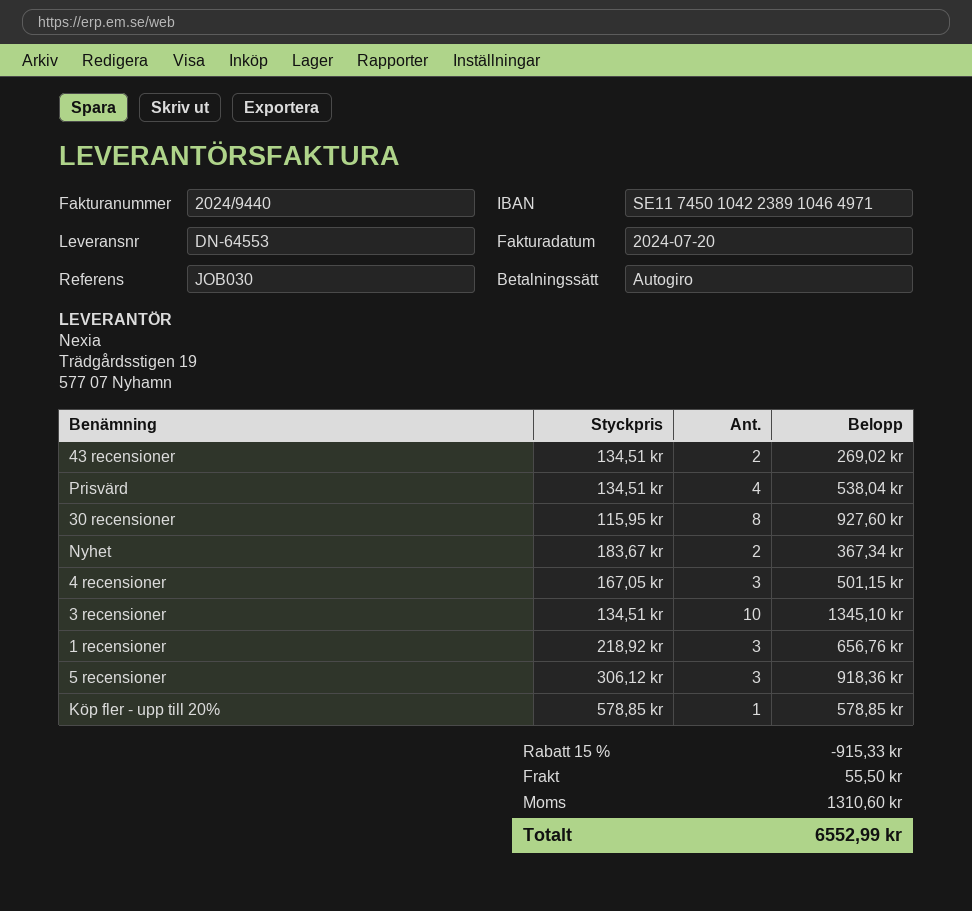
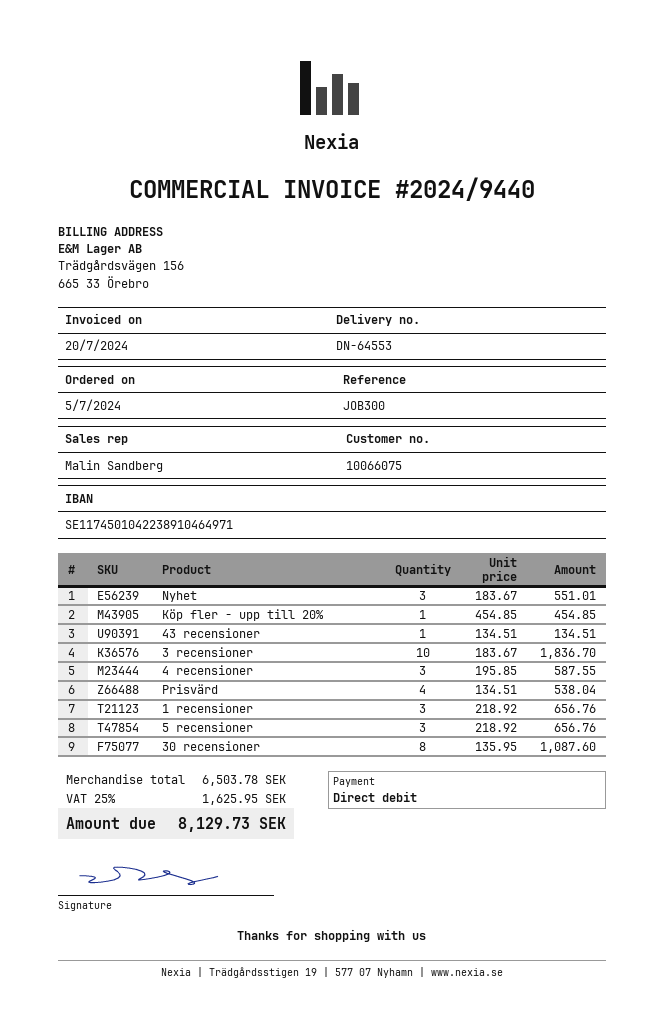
reference: JOB030 -> JOB300
43 recensioner: 2 x 134.51 = 269.02 -> 1 x 134.51 = 134.51
30 recensioner: 8 x 115.95 = 927.60 -> 8 x 135.95 = 1087.60
Nyhet: 2 x 183.67 = 367.34 -> 3 x 183.67 = 551.01
4 recensioner: 3 x 167.05 = 501.15 -> 3 x 195.85 = 587.55
3 recensioner: 10 x 134.51 = 1345.10 -> 10 x 183.67 = 1836.70
5 recensioner: 3 x 306.12 = 918.36 -> 3 x 218.92 = 656.76
Köp fler - upp till 20%: 1 x 578.85 = 578.85 -> 1 x 454.85 = 454.85
discount: 15% = 915.33 -> none
shipping: 55.50 -> none
tax: 1310.60 -> 1625.95
total: 6552.99 -> 8129.73

